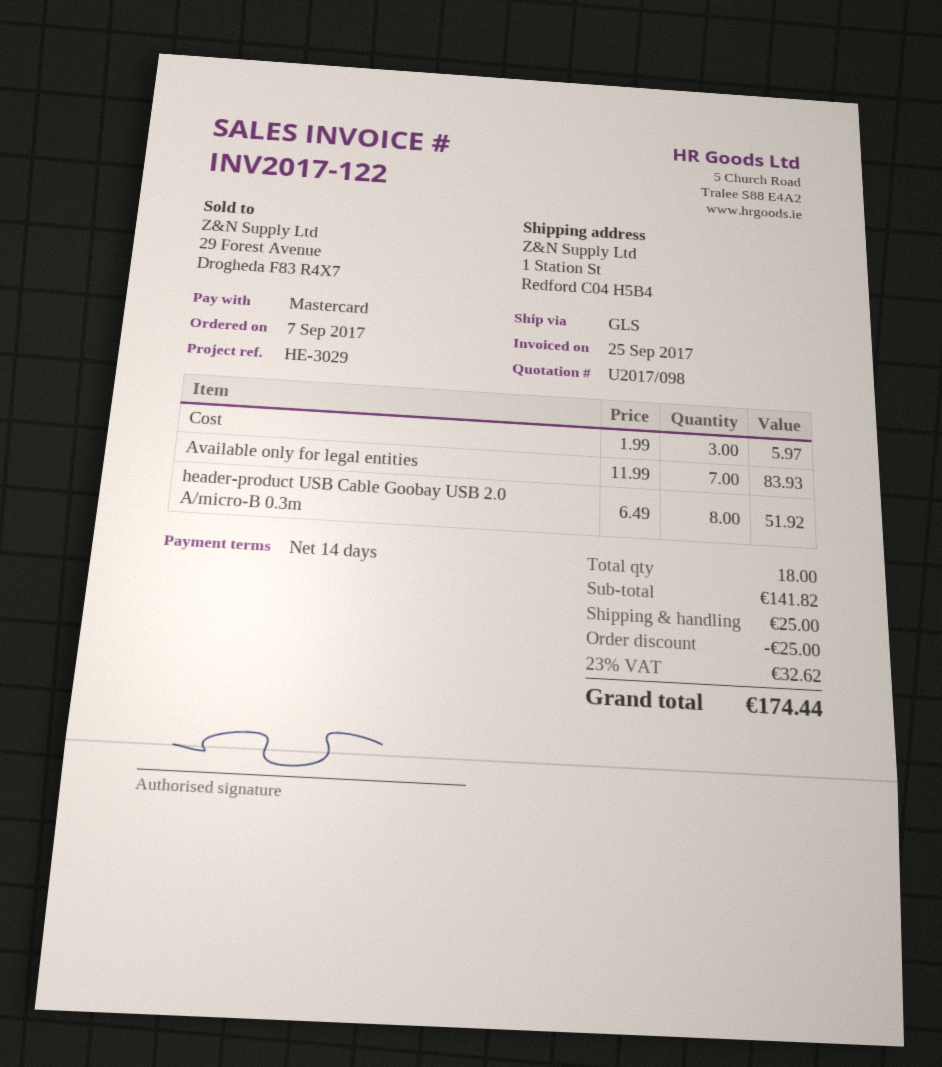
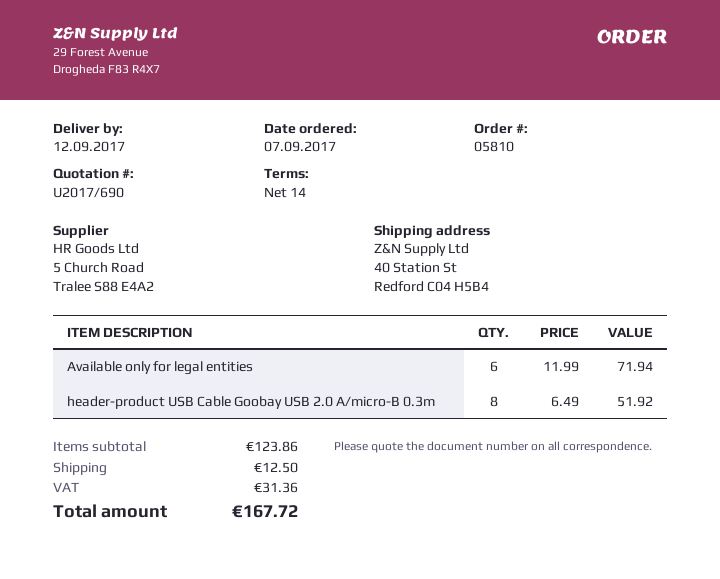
quote number: U2017/098 -> U2017/690
ship to: 1 Station St, Redford C04 H5B4 -> 40 Station St, Redford C04 H5B4
Cost: 3 x 1.99 = 5.97 -> none
Available only for legal entities: 7 x 11.99 = 83.93 -> 6 x 11.99 = 71.94
subtotal: 141.82 -> 123.86
discount: 25.00 -> none
shipping: 25.00 -> 12.50
tax: 32.62 -> 31.36
total: 174.44 -> 167.72

